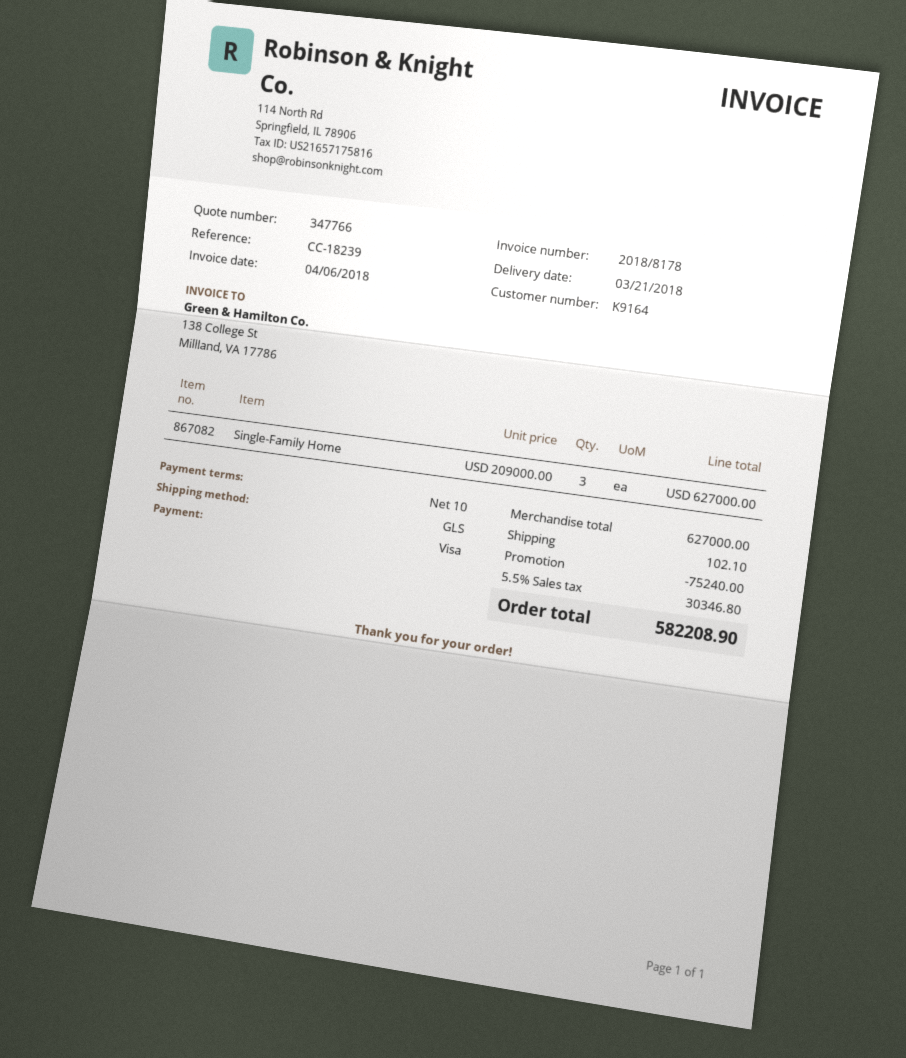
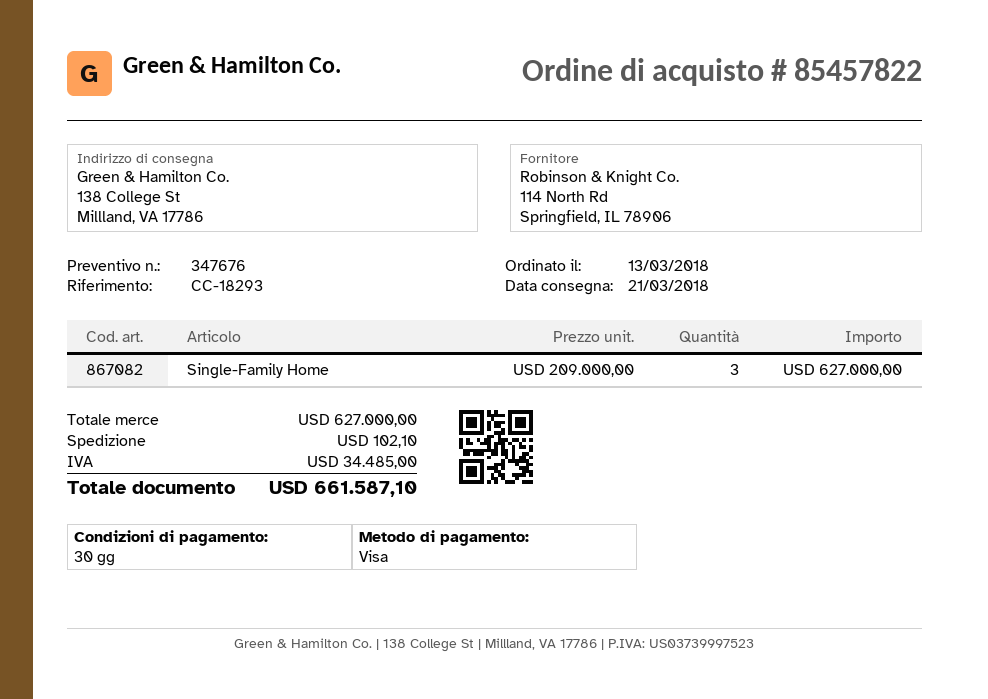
quote number: 347766 -> 347676
payment terms: 10 days -> 30 days
reference: CC-18239 -> CC-18293
discount: 75240.00 -> none
tax: 30346.80 -> 34485.00
total: 582208.90 -> 661587.10

